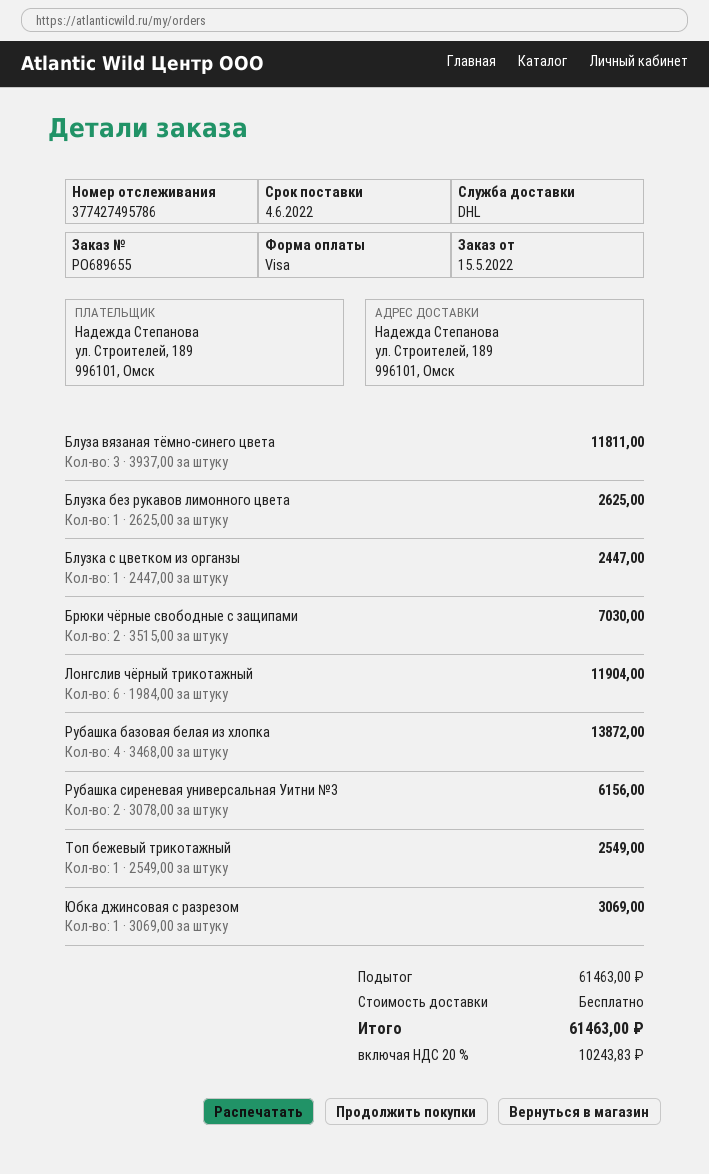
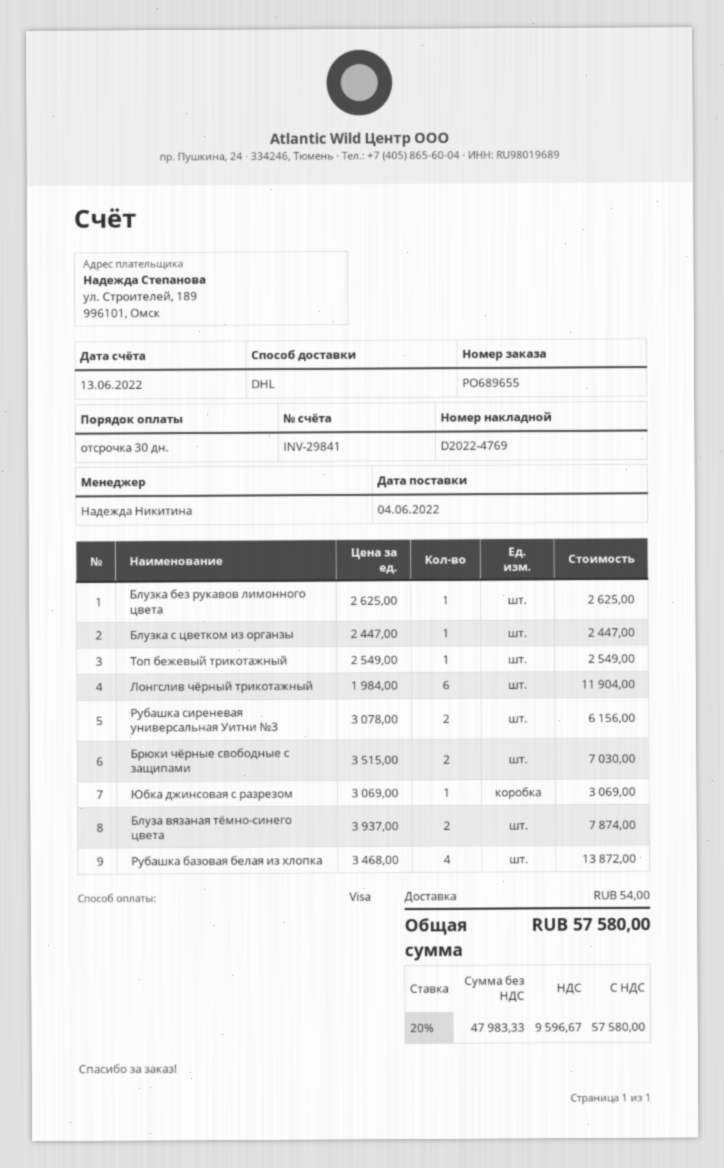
Блуза вязаная тёмно-синего цвета: 3 x 3937.00 = 11811.00 -> 2 x 3937.00 = 7874.00
shipping: 0.00 -> 54.00
tax: 20% = 10243.83 -> 20% = 9596.67
total: 61463.00 -> 57580.00

